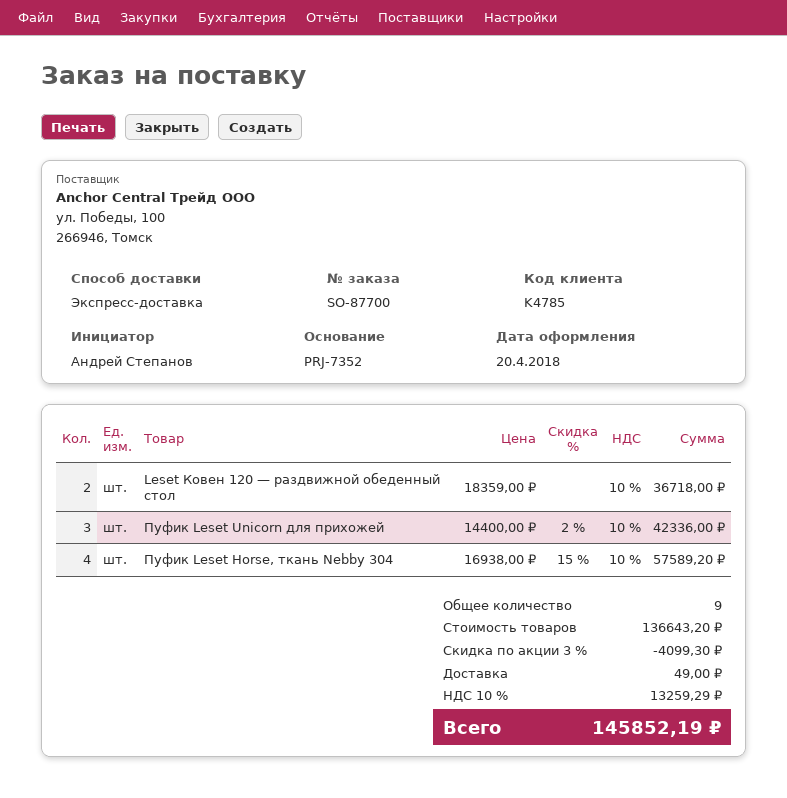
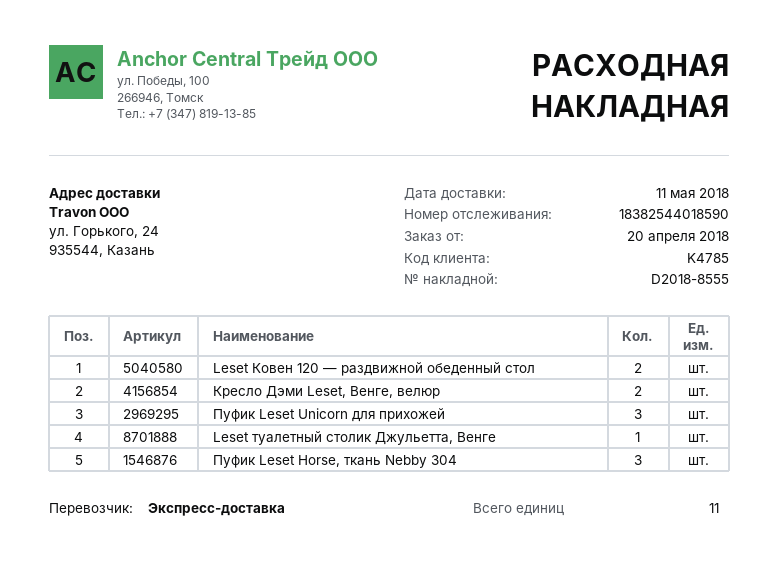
Пуфик Leset Horse, ткань Nebby 304: 4 -> 3
Кресло Дэми Leset, Венге, велюр: none -> 2
Leset туалетный столик Джульетта, Венге: none -> 1
total quantity: 9 -> 11

